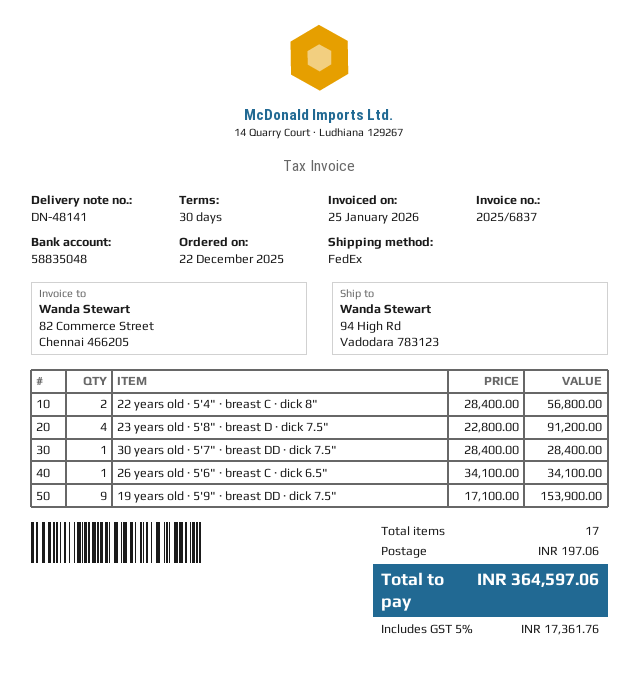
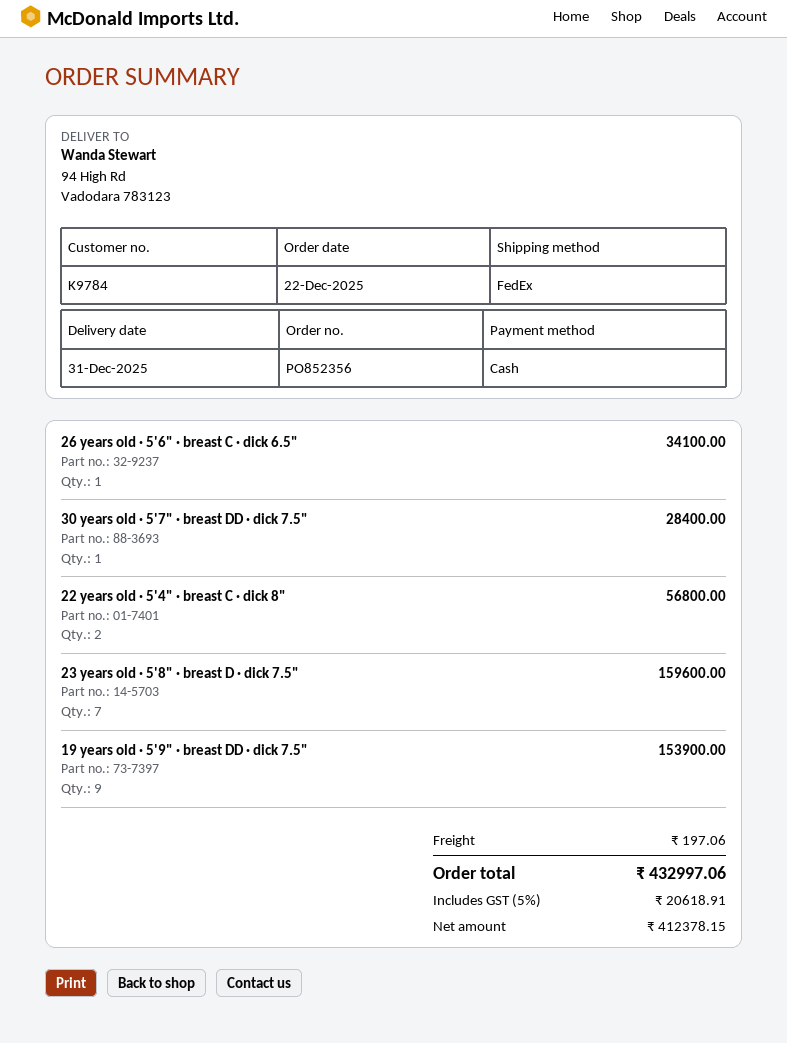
23 years old · 5'8" · breast D · dick 7.5": 4 for 91200.00 -> 7 for 159600.00
tax: 5% = 17361.76 -> 5% = 20618.91
total: 364597.06 -> 432997.06

